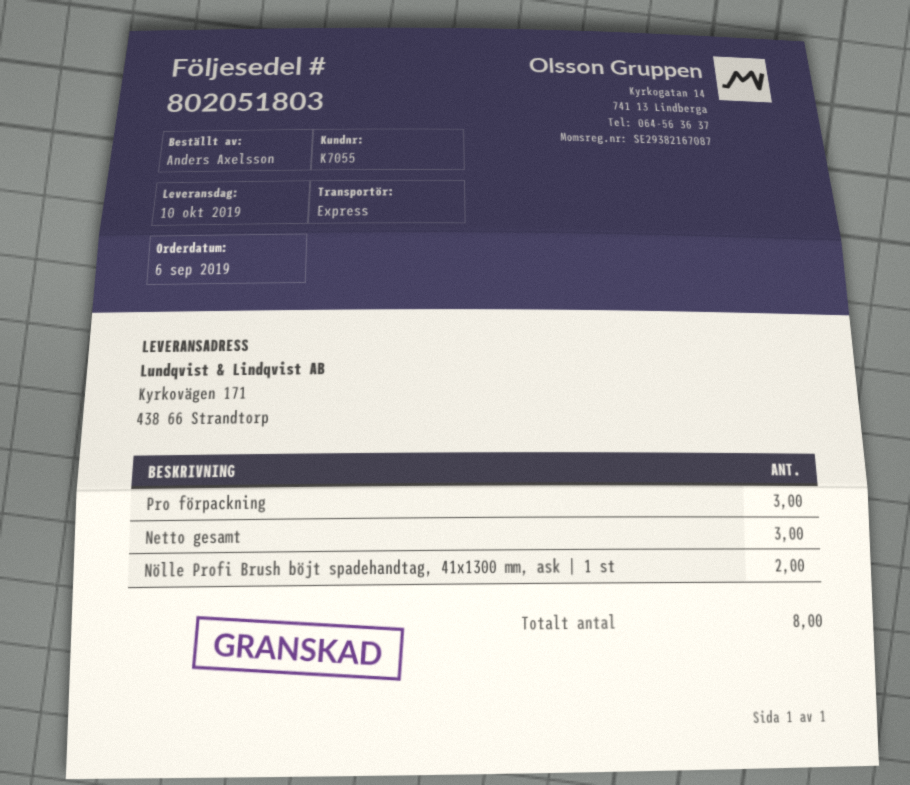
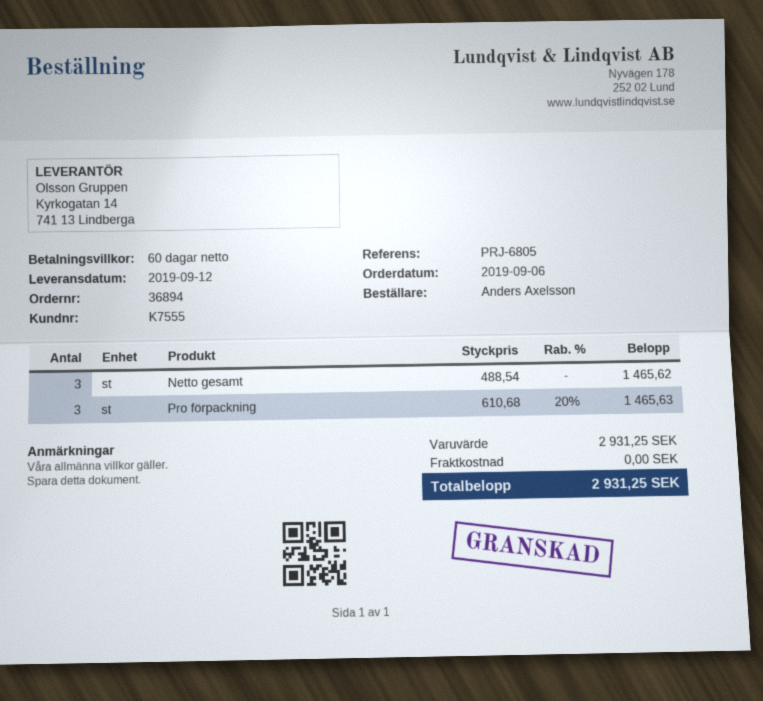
delivery date: 2019-10-10 -> 2019-09-12
customer number: K7055 -> K7555
Nölle Profi Brush böjt spadehandtag, 41x1300 mm, ask | 1 st: 2 -> none

